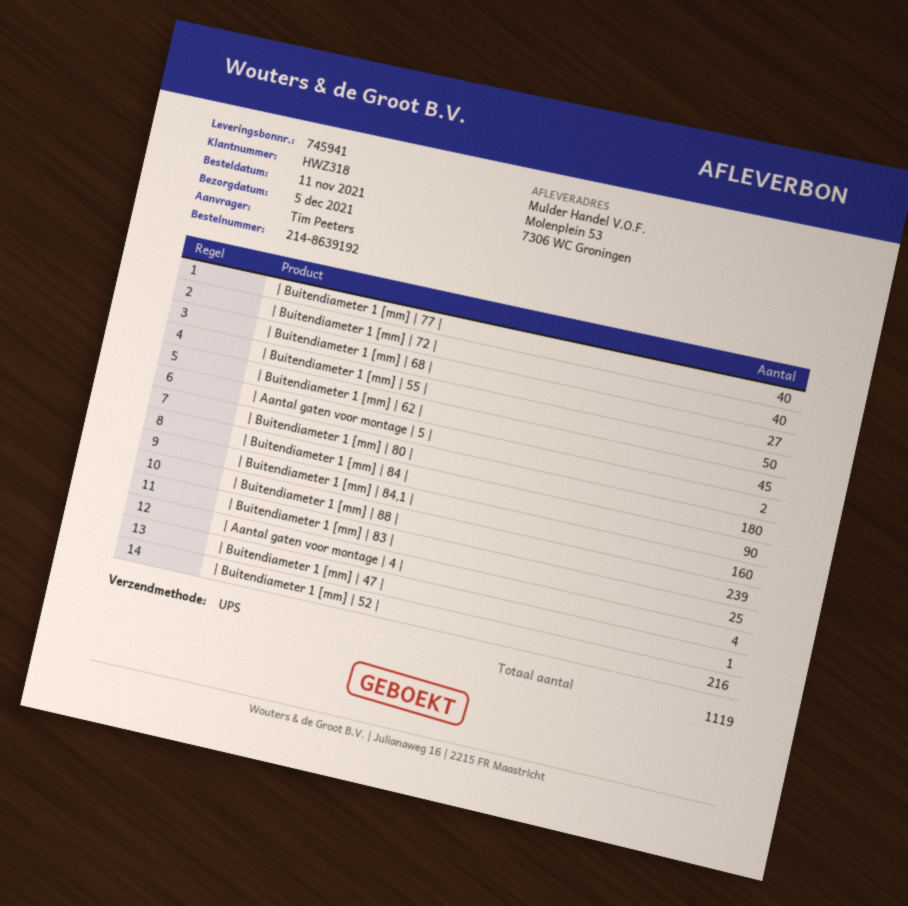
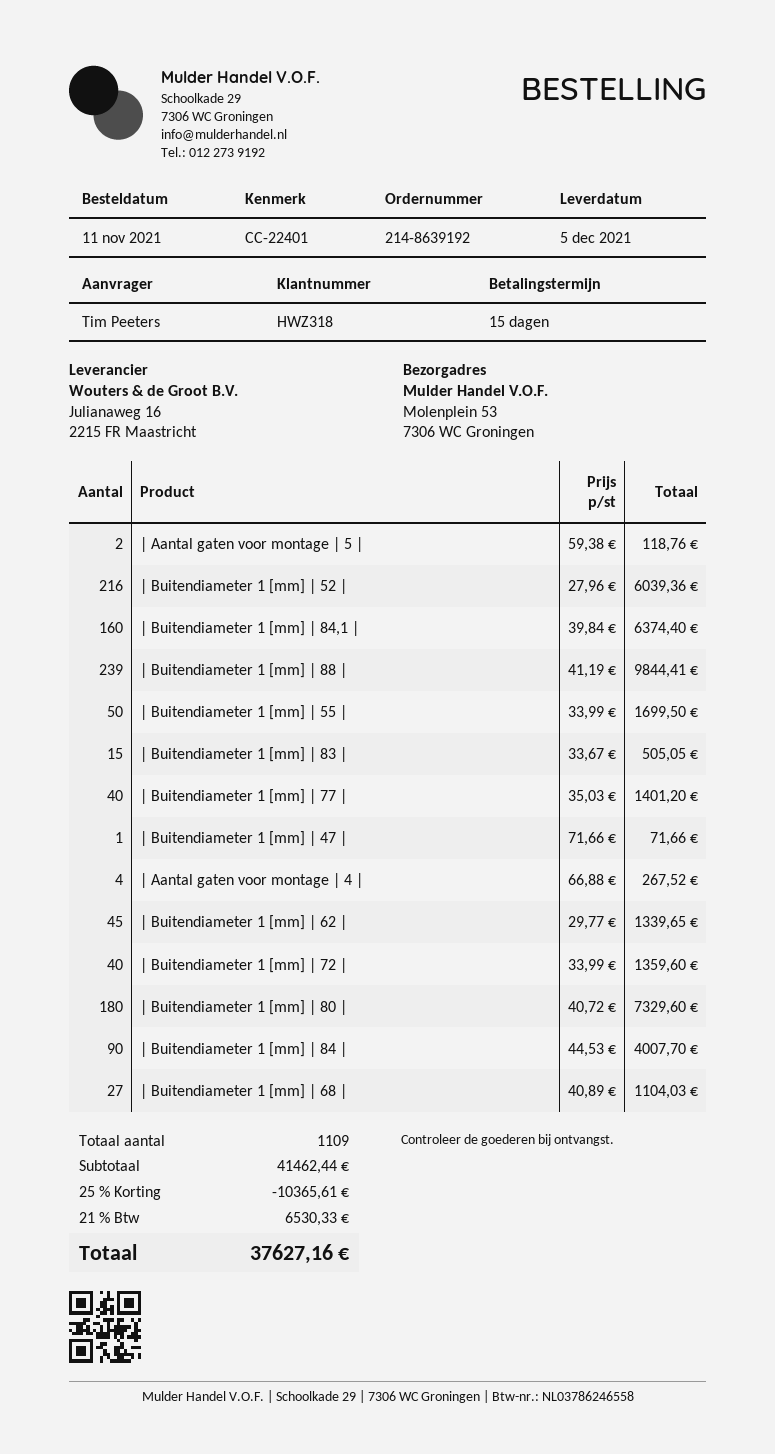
| Buitendiameter 1 [mm] | 83 |: 25 -> 15
total quantity: 1119 -> 1109

